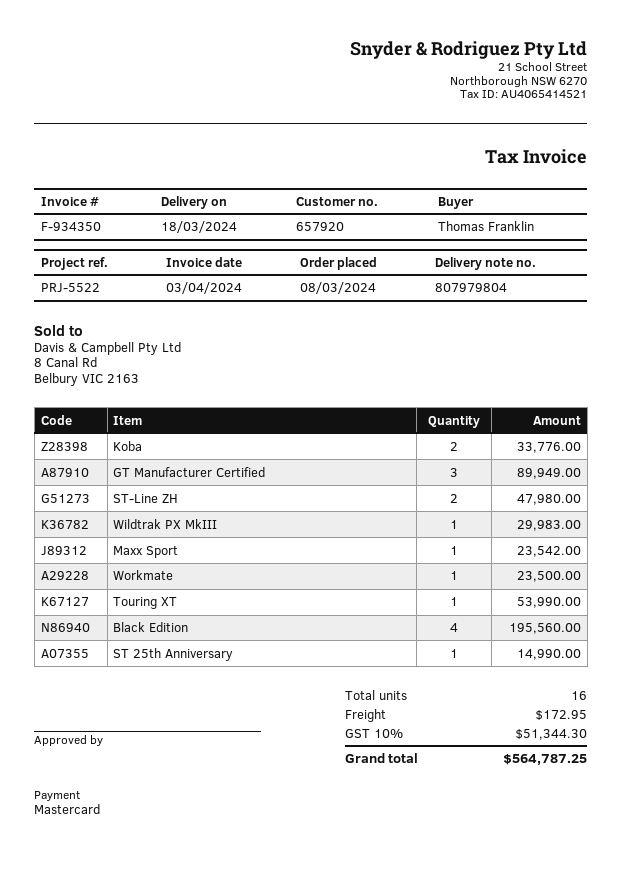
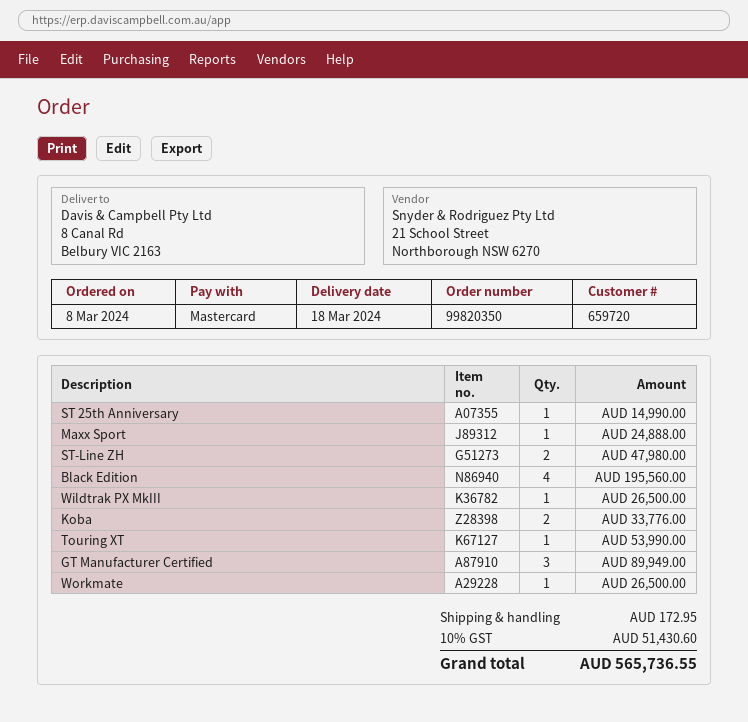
customer number: 657920 -> 659720
Wildtrak PX MkIII: 1 for 29983.00 -> 1 for 26500.00
Maxx Sport: 1 for 23542.00 -> 1 for 24888.00
Workmate: 1 for 23500.00 -> 1 for 26500.00
tax: 10% = 51344.30 -> 10% = 51430.60
total: 564787.25 -> 565736.55

